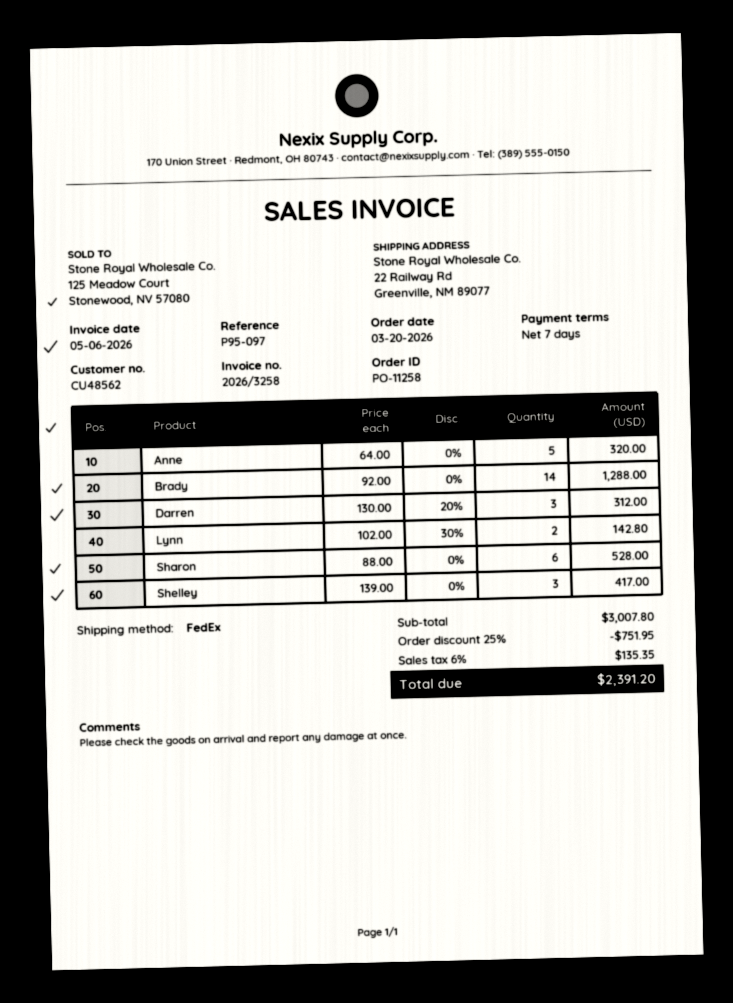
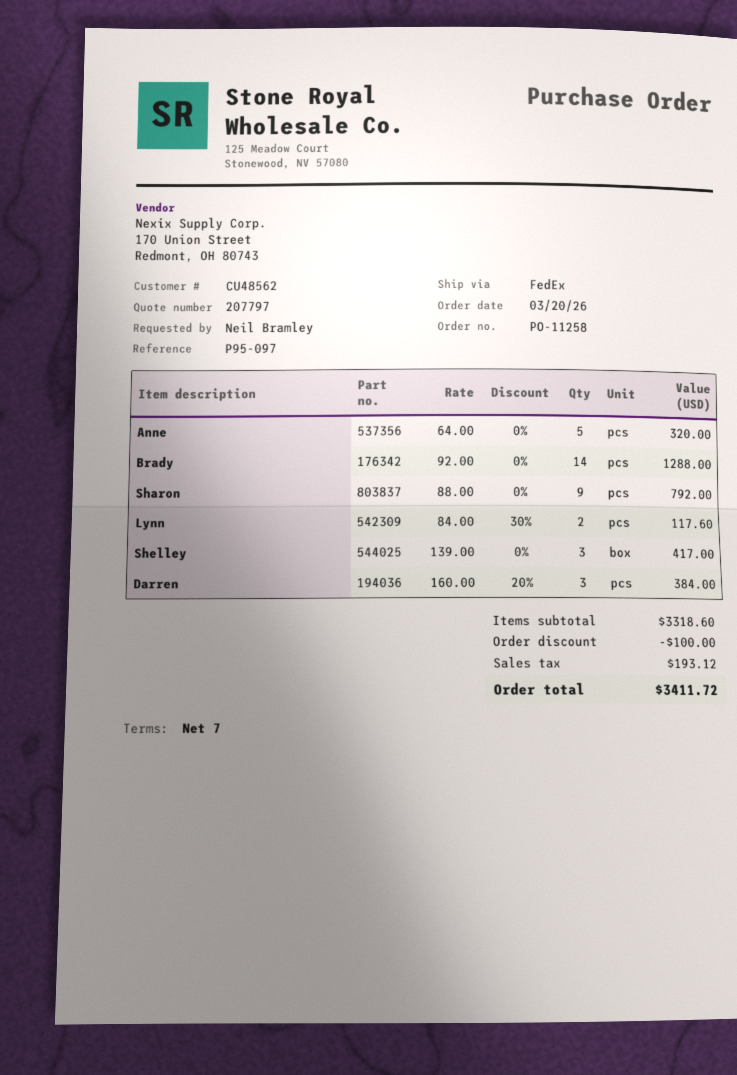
Darren: 3 x 130.00 - 20% = 312.00 -> 3 x 160.00 - 20% = 384.00
Lynn: 2 x 102.00 - 30% = 142.80 -> 2 x 84.00 - 30% = 117.60
Sharon: 6 x 88.00 = 528.00 -> 9 x 88.00 = 792.00
subtotal: 3007.80 -> 3318.60
discount: 751.95 -> 100.00
tax: 135.35 -> 193.12
total: 2391.20 -> 3411.72

